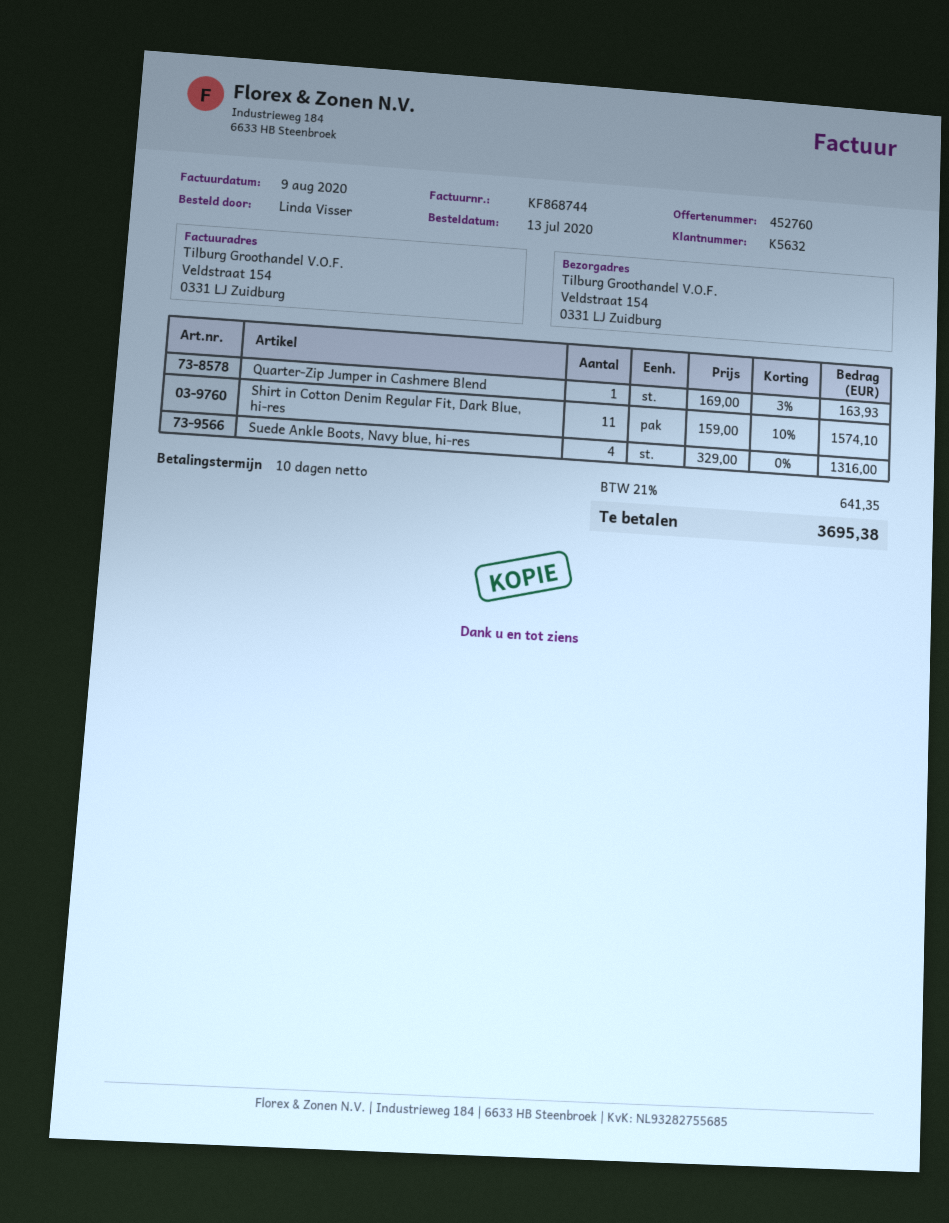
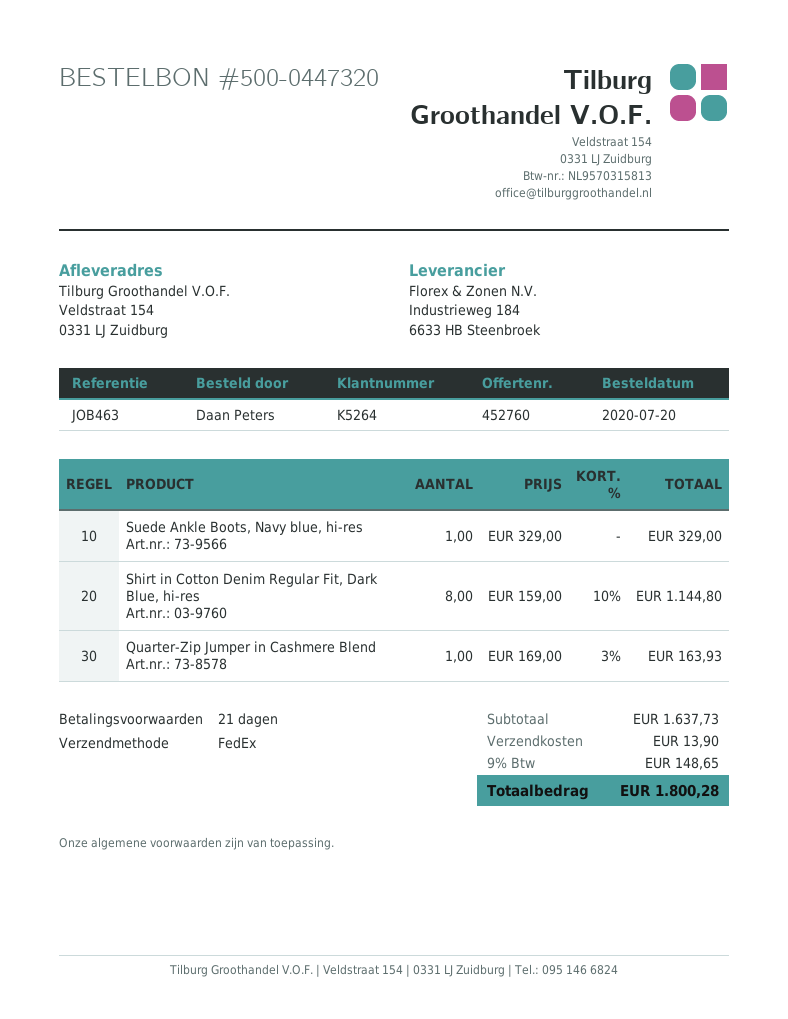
order date: 2020-07-13 -> 2020-07-20
payment terms: 10 days -> 21 days
customer number: K5632 -> K5264
ordered by: Linda Visser -> Daan Peters
Shirt in Cotton Denim Regular Fit, Dark Blue, hi-res: 11 x 159.00 - 10% = 1574.10 -> 8 x 159.00 - 10% = 1144.80
Suede Ankle Boots, Navy blue, hi-res: 4 x 329.00 = 1316.00 -> 1 x 329.00 = 329.00
shipping: none -> 13.90
tax: 21% = 641.35 -> 9% = 148.65
total: 3695.38 -> 1800.28

